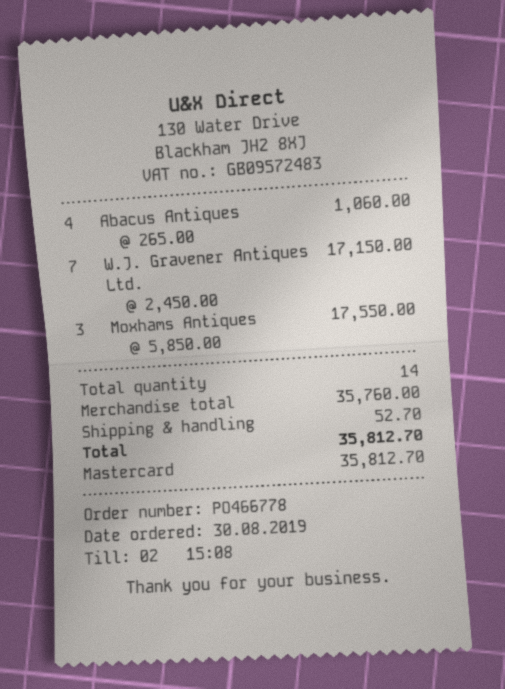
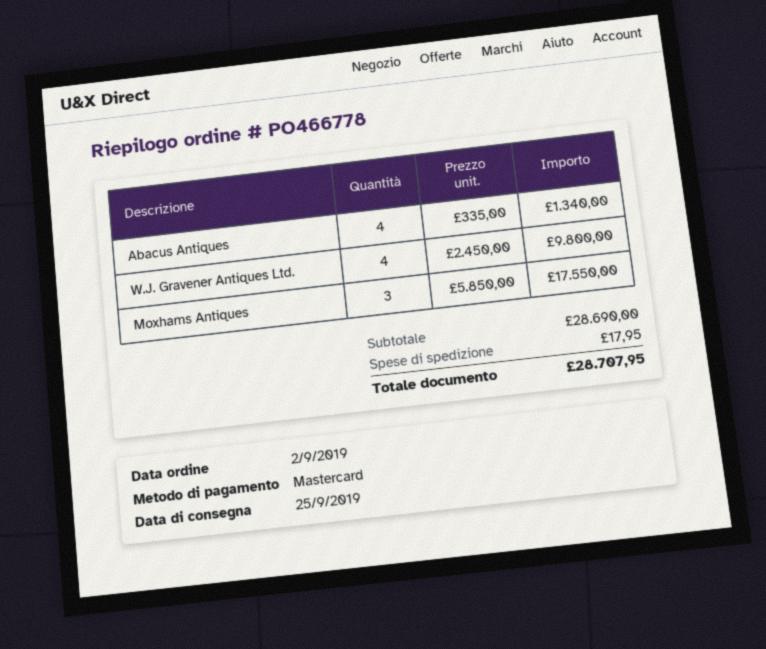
order date: 2019-08-30 -> 2019-09-02
Abacus Antiques: 4 x 265.00 = 1060.00 -> 4 x 335.00 = 1340.00
W.J. Gravener Antiques Ltd.: 7 x 2450.00 = 17150.00 -> 4 x 2450.00 = 9800.00
subtotal: 35760.00 -> 28690.00
shipping: 52.70 -> 17.95
total: 35812.70 -> 28707.95

